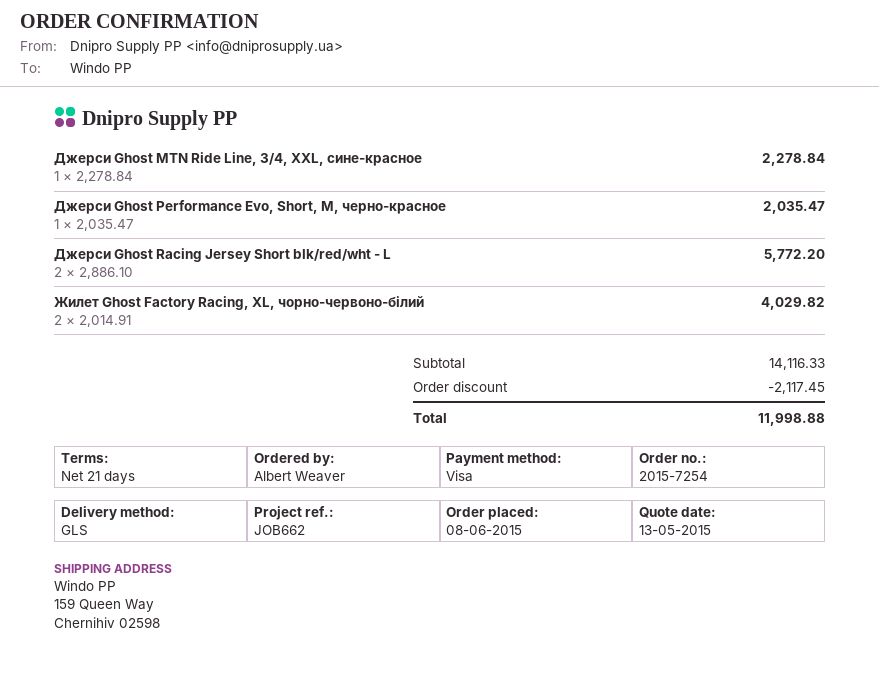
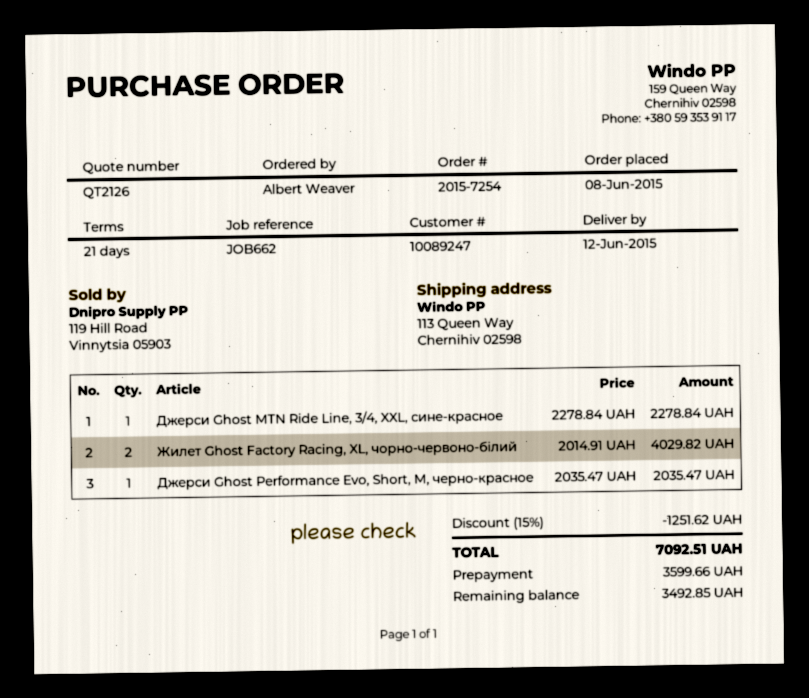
ship to: 159 Queen Way, Chernihiv 02598 -> 113 Queen Way, Chernihiv 02598
Джерси Ghost Racing Jersey Short blk/red/wht - L: 2 x 2886.10 = 5772.20 -> none
discount: 2117.45 -> 1251.62
total: 11998.88 -> 7092.51

